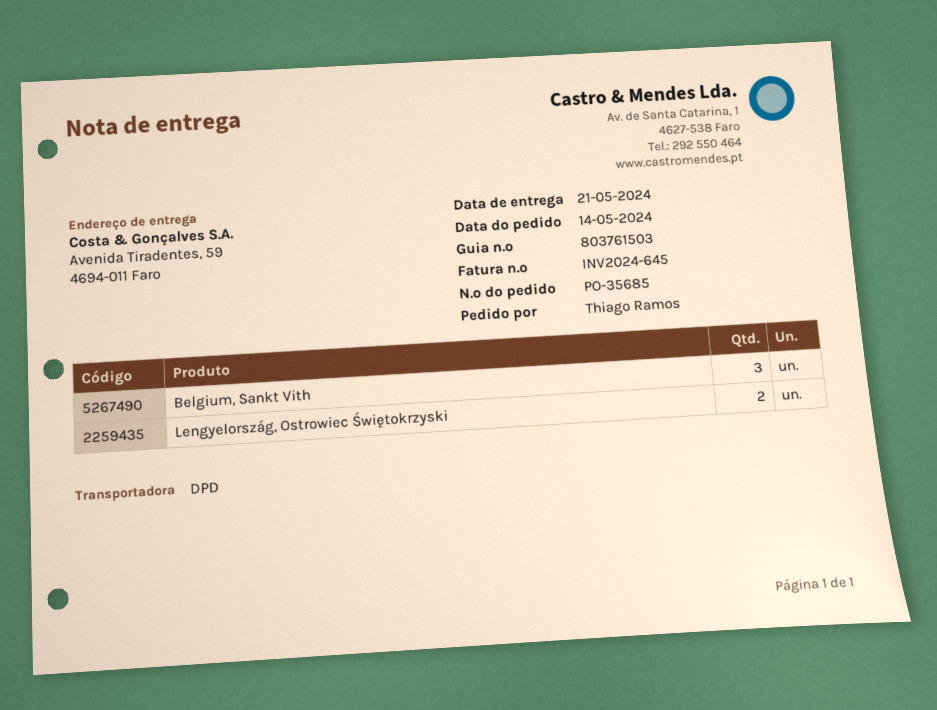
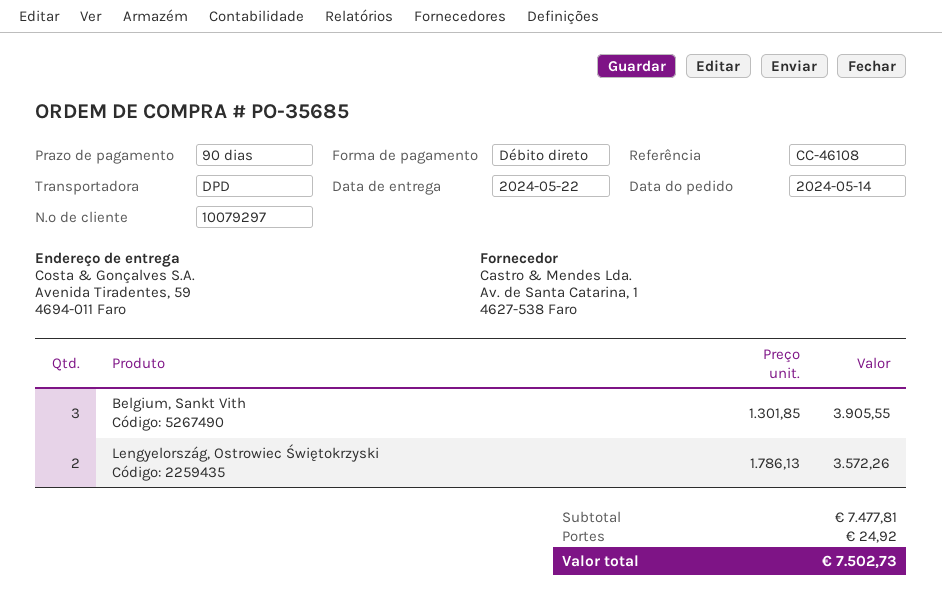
delivery date: 2024-05-21 -> 2024-05-22

